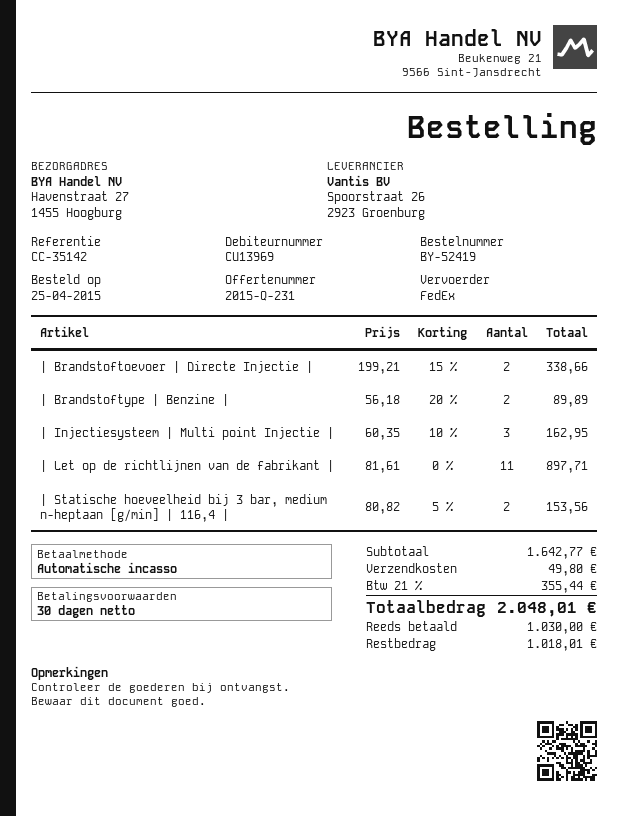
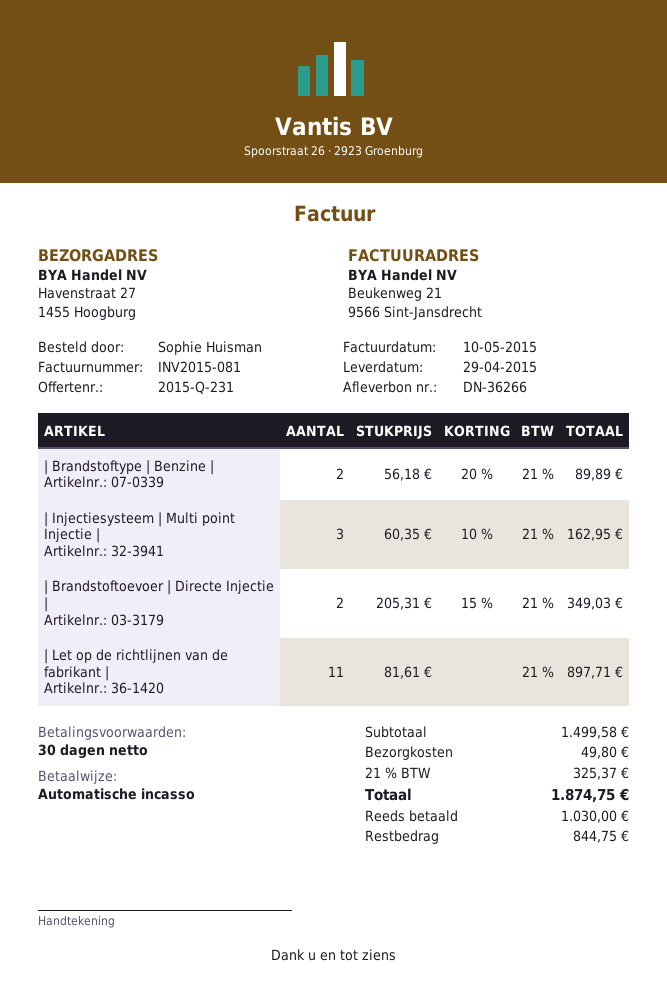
| Brandstoftoevoer | Directe Injectie |: 2 x 199.21 - 15% = 338.66 -> 2 x 205.31 - 15% = 349.03
| Statische hoeveelheid bij 3 bar, medium n-heptaan [g/min] | 116,4 |: 2 x 80.82 - 5% = 153.56 -> none
subtotal: 1642.77 -> 1499.58
tax: 21% = 355.44 -> 21% = 325.37
total: 2048.01 -> 1874.75
balance: 1018.01 -> 844.75

